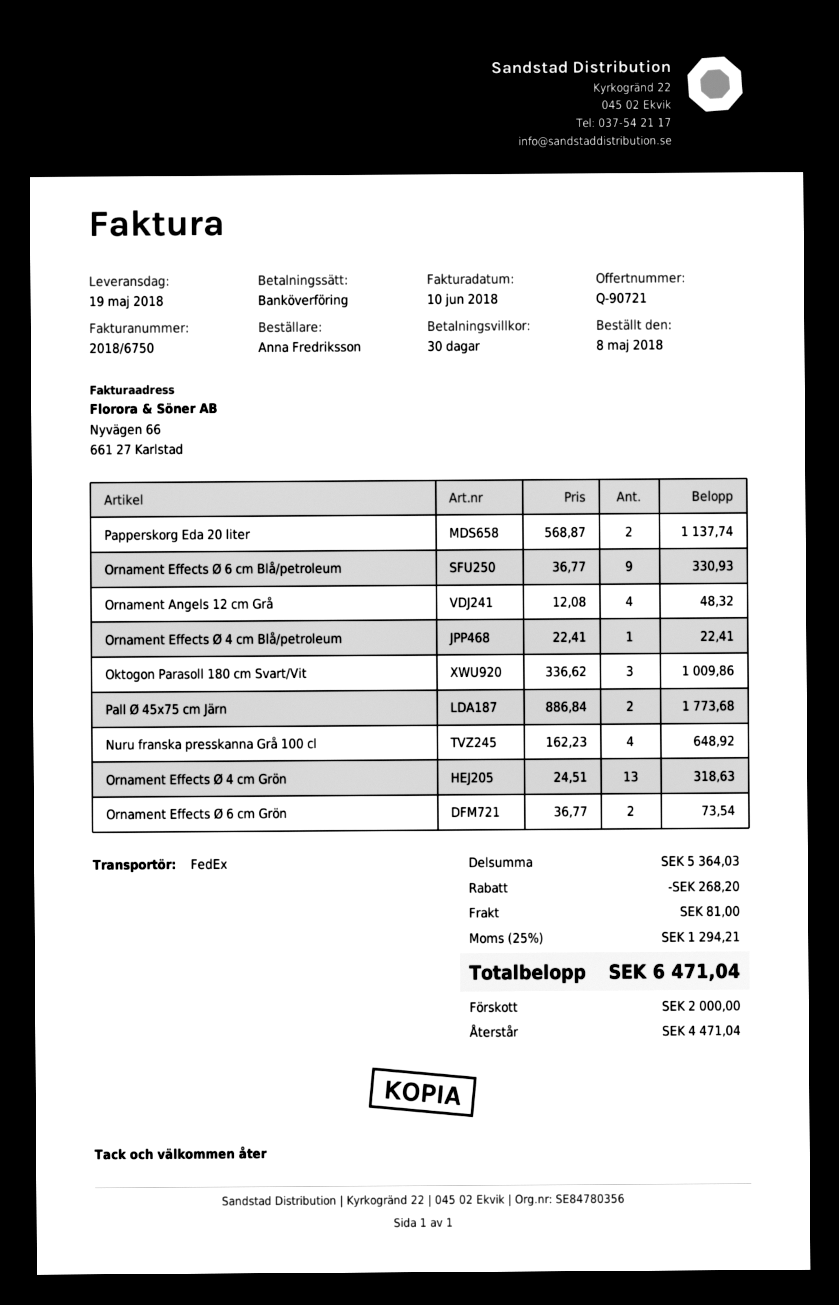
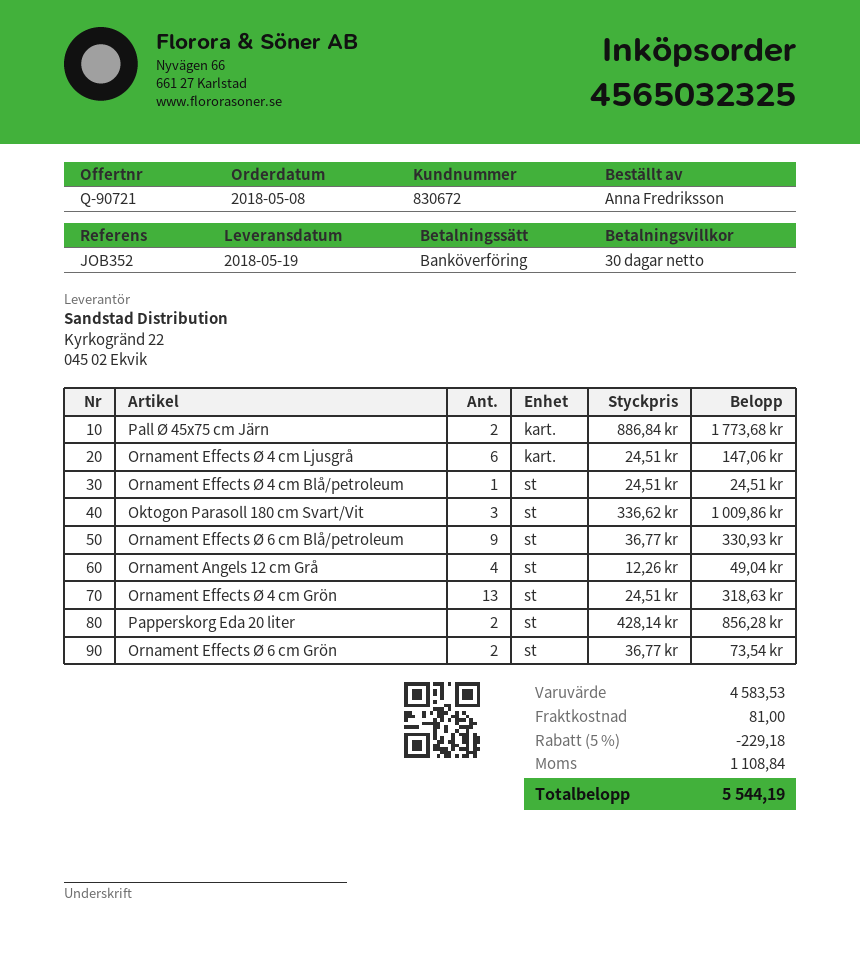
Papperskorg Eda 20 liter: 2 x 568.87 = 1137.74 -> 2 x 428.14 = 856.28
Ornament Angels 12 cm Grå: 4 x 12.08 = 48.32 -> 4 x 12.26 = 49.04
Ornament Effects Ø 4 cm Blå/petroleum: 1 x 22.41 = 22.41 -> 1 x 24.51 = 24.51
Nuru franska presskanna Grå 100 cl: 4 x 162.23 = 648.92 -> none
Ornament Effects Ø 4 cm Ljusgrå: none -> 6 x 24.51 = 147.06
subtotal: 5364.03 -> 4583.53
discount: 268.20 -> 229.18
tax: 1294.21 -> 1108.84
total: 6471.04 -> 5544.19

